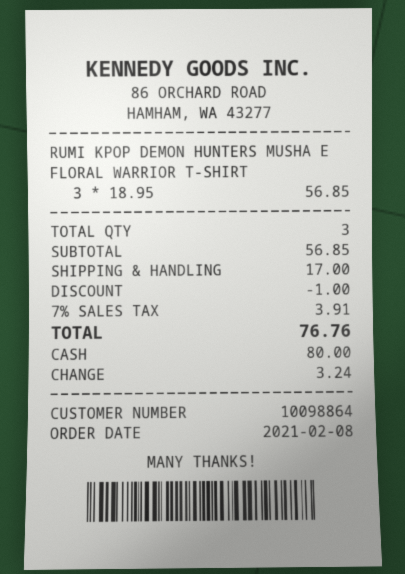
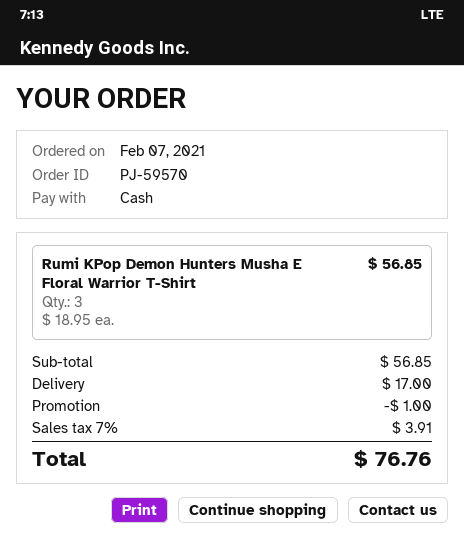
order date: 2021-02-08 -> 2021-02-07

